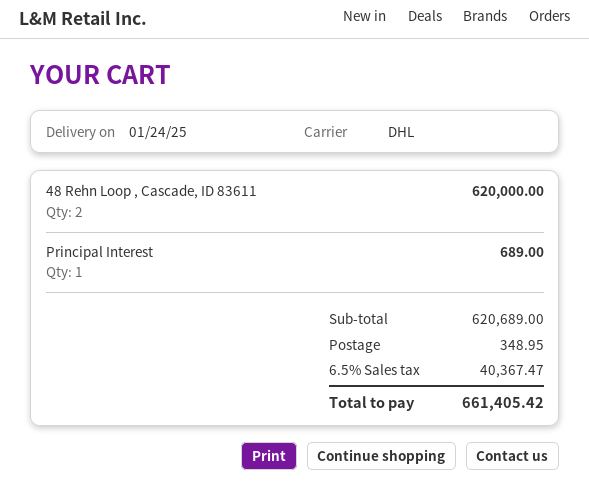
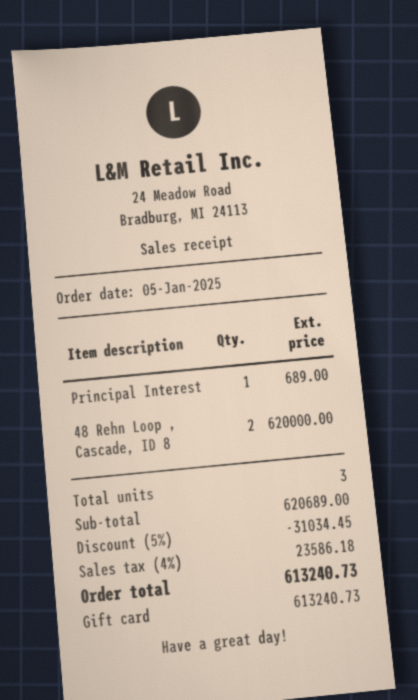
discount: none -> 5% = 31034.45
shipping: 348.95 -> none
tax: 6.5% = 40367.47 -> 4% = 23586.18
total: 661405.42 -> 613240.73

